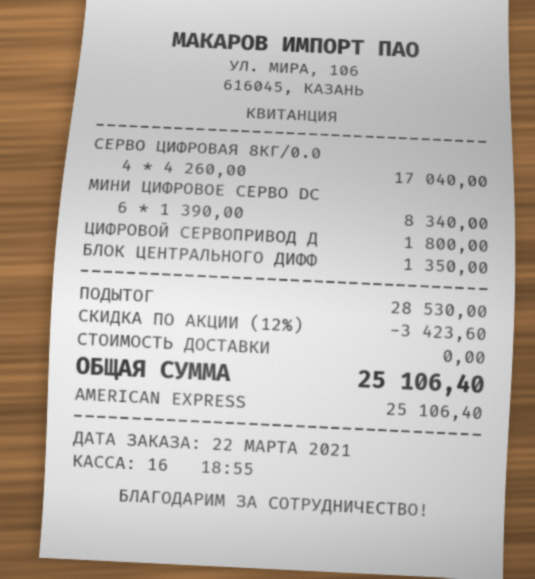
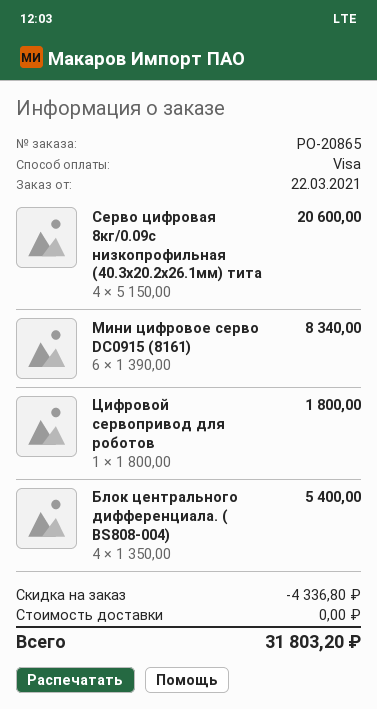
payment method: American Express -> Visa
СЕРВО ЦИФРОВАЯ 8КГ/0.0: 4 x 4260.00 = 17040.00 -> 4 x 5150.00 = 20600.00
БЛОК ЦЕНТРАЛЬНОГО ДИФФ: 1 x 1350.00 = 1350.00 -> 4 x 1350.00 = 5400.00
discount: 3423.60 -> 4336.80
total: 25106.40 -> 31803.20

